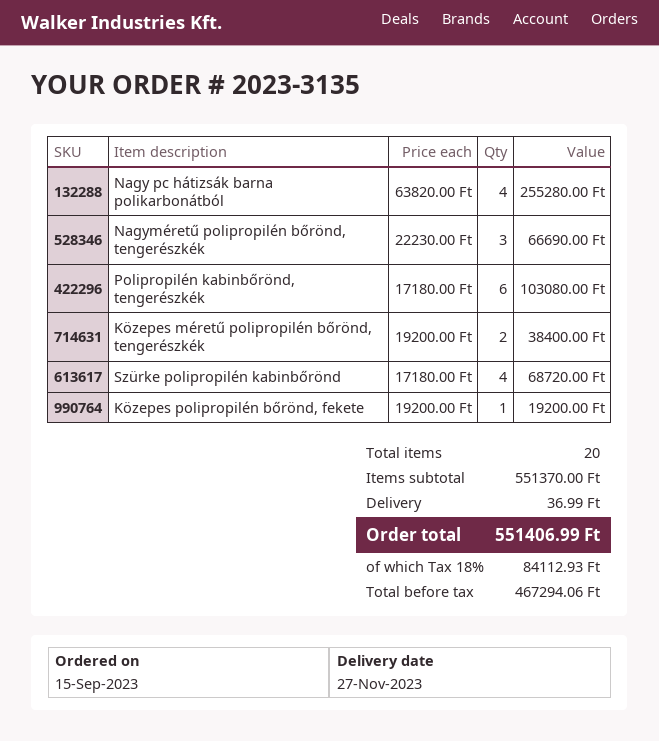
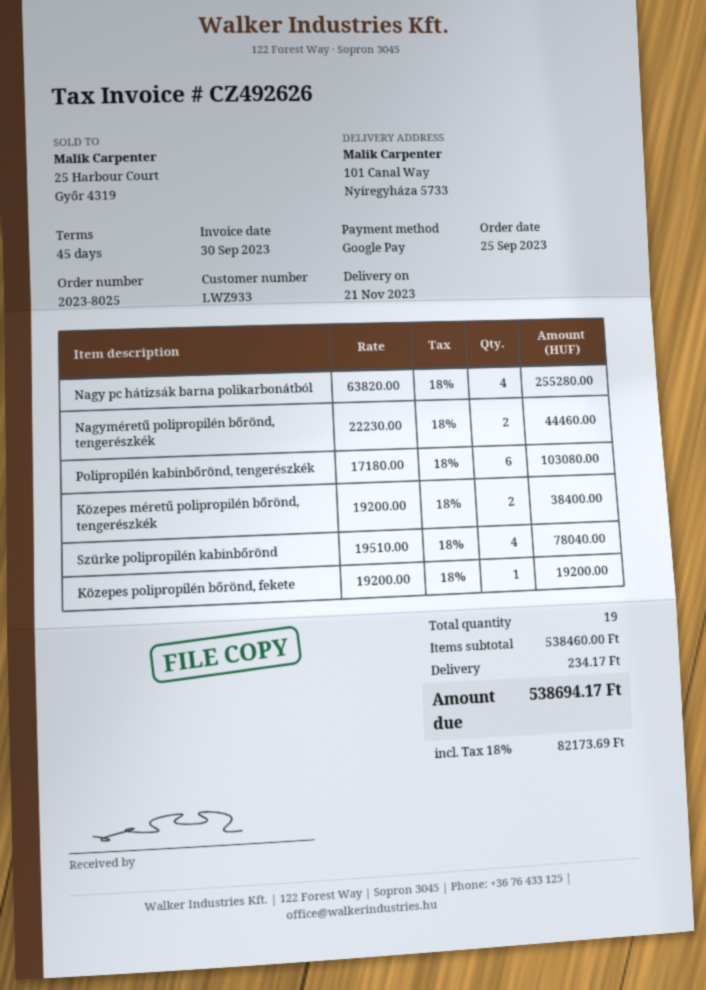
order number: 2023-3135 -> 2023-8025
order date: 2023-09-15 -> 2023-09-25
delivery date: 2023-11-27 -> 2023-11-21
Nagyméretű polipropilén bőrönd, tengerészkék: 3 x 22230.00 = 66690.00 -> 2 x 22230.00 = 44460.00
Szürke polipropilén kabinbőrönd: 4 x 17180.00 = 68720.00 -> 4 x 19510.00 = 78040.00
total quantity: 20 -> 19
subtotal: 551370.00 -> 538460.00
shipping: 36.99 -> 234.17
tax: 18% = 84112.93 -> 18% = 82173.69
total: 551406.99 -> 538694.17

